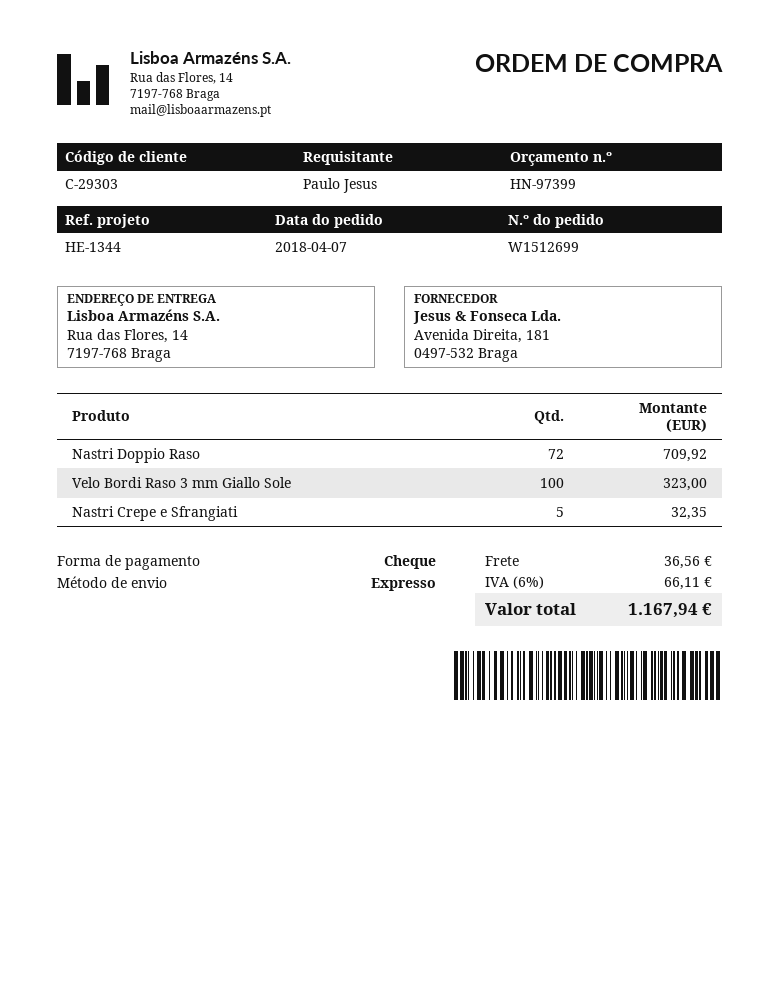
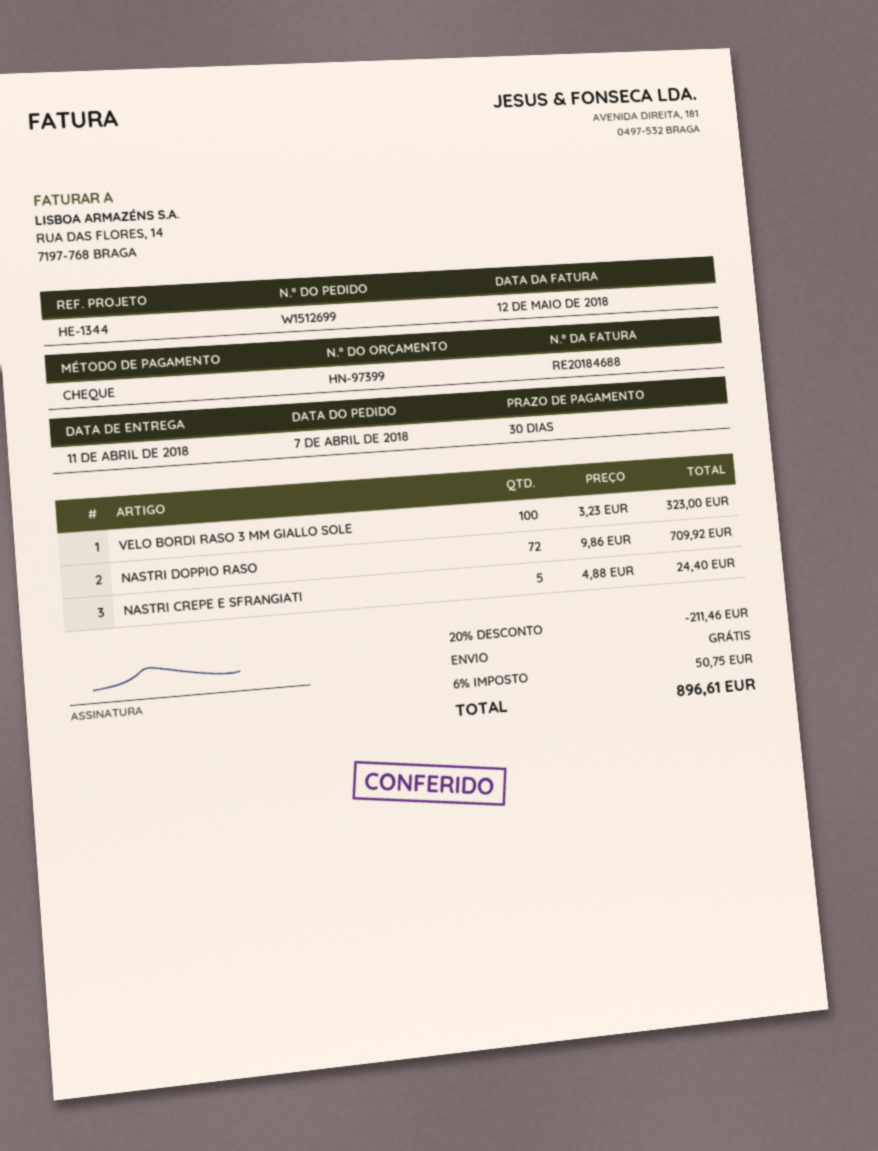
Nastri Crepe e Sfrangiati: 5 for 32.35 -> 5 for 24.40
discount: none -> 20% = 211.46
shipping: 36.56 -> 0.00
tax: 6% = 66.11 -> 6% = 50.75
total: 1167.94 -> 896.61

